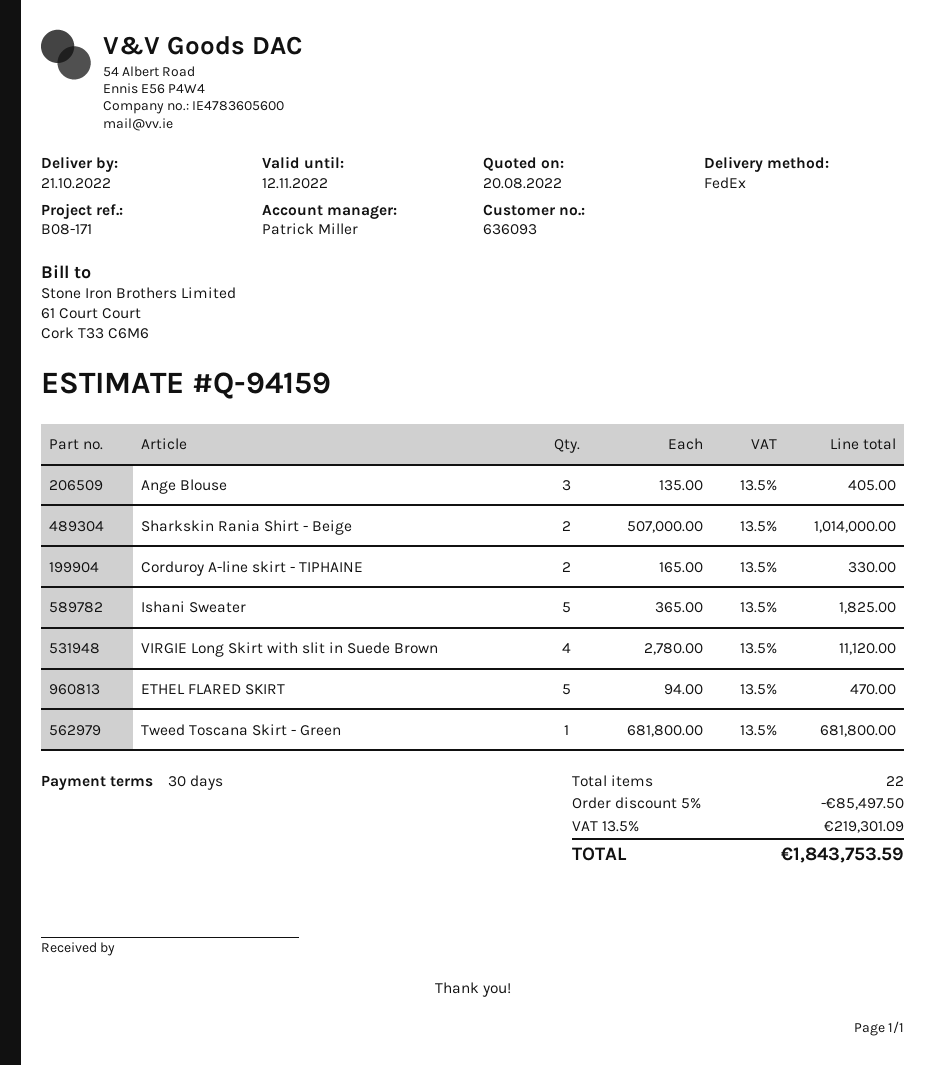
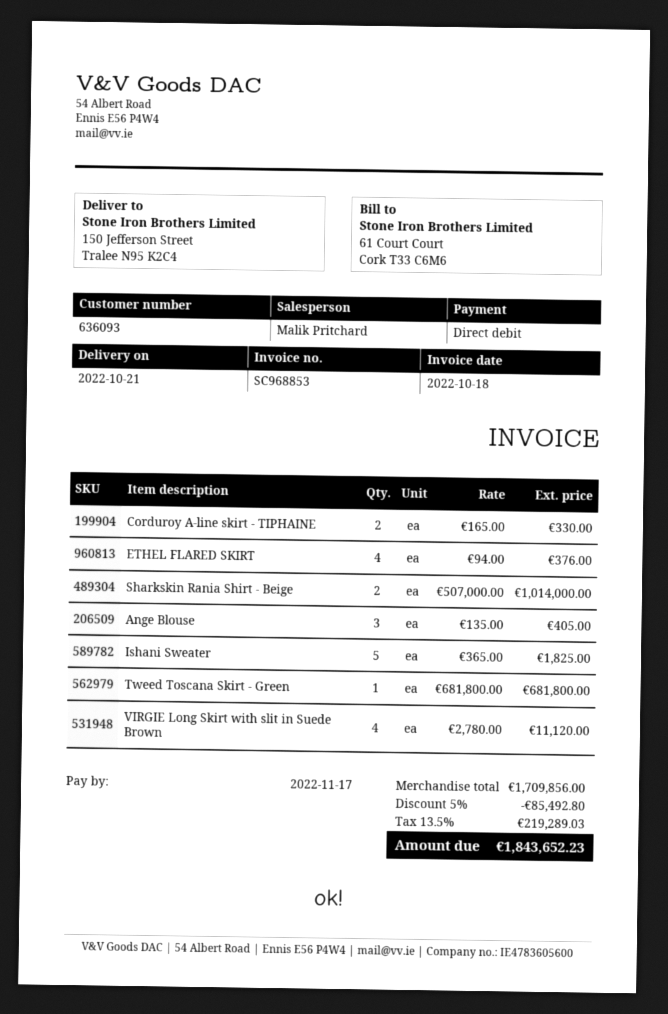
sales rep: Patrick Miller -> Malik Pritchard
ETHEL FLARED SKIRT: 5 x 94.00 = 470.00 -> 4 x 94.00 = 376.00
discount: 5% = 85497.50 -> 5% = 85492.80
tax: 13.5% = 219301.09 -> 13.5% = 219289.03
total: 1843753.59 -> 1843652.23

